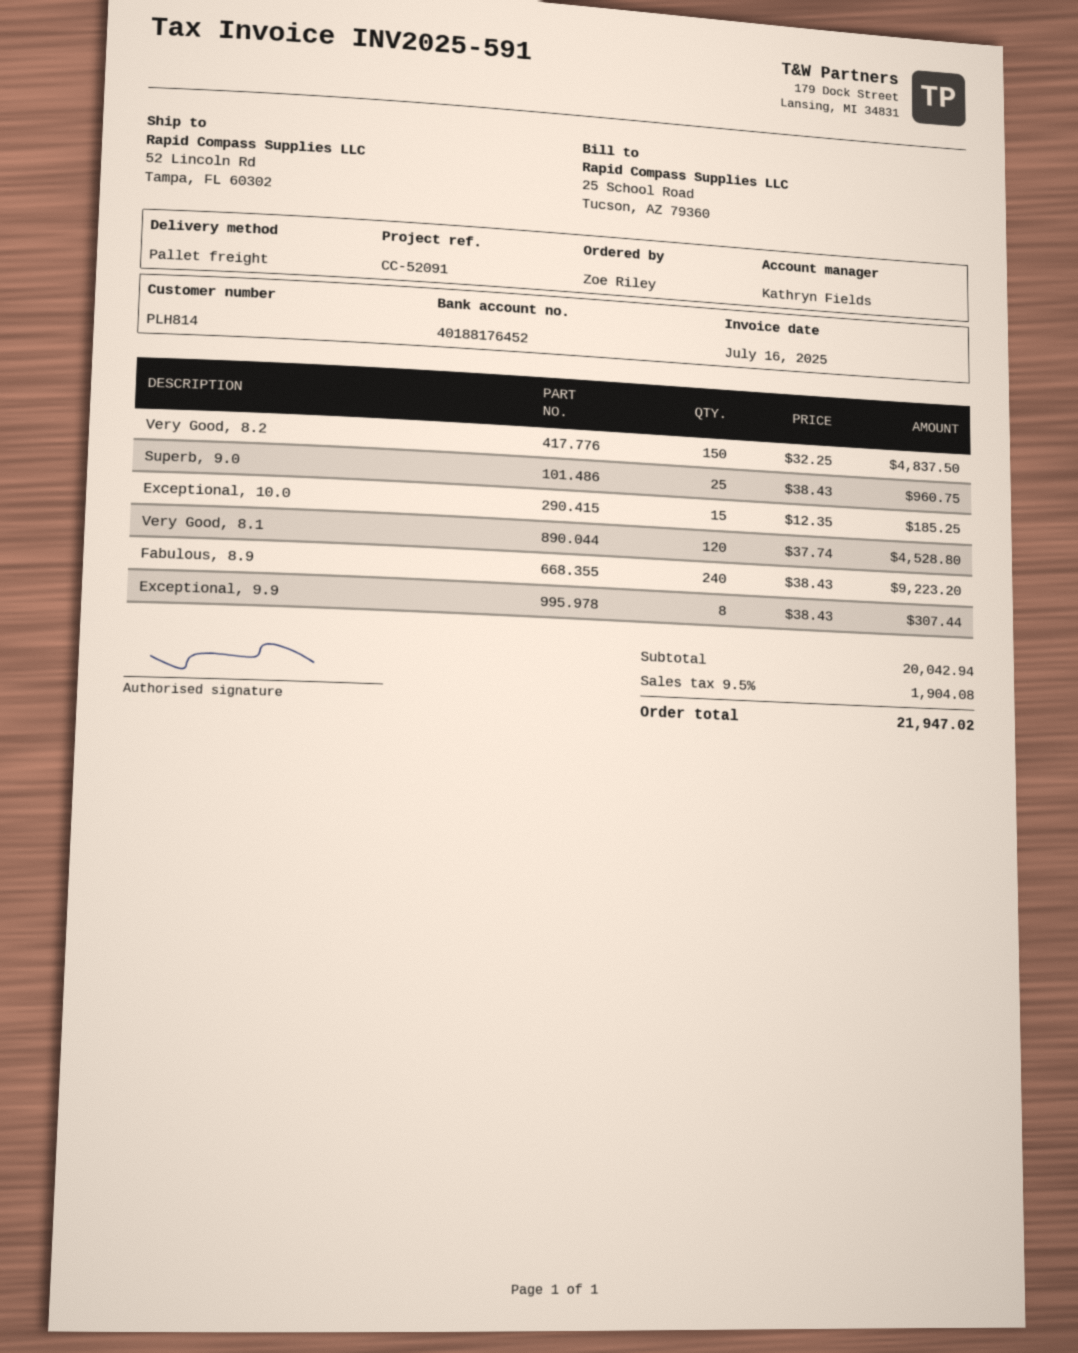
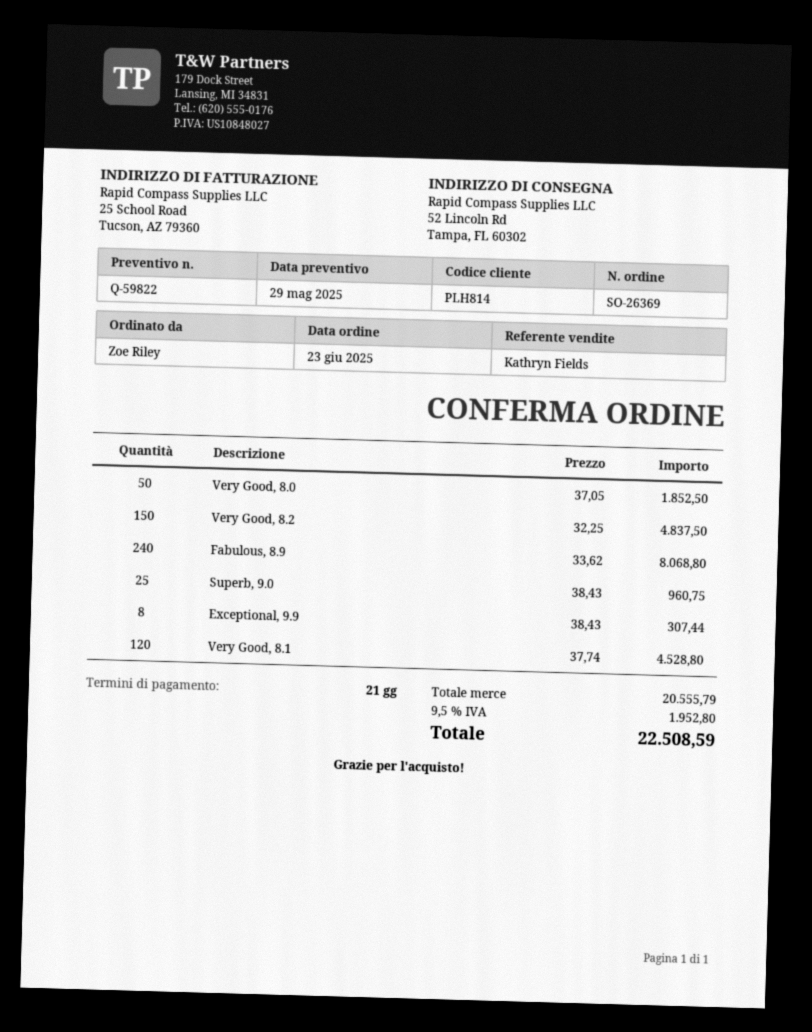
Exceptional, 10.0: 15 x 12.35 = 185.25 -> none
Fabulous, 8.9: 240 x 38.43 = 9223.20 -> 240 x 33.62 = 8068.80
Very Good, 8.0: none -> 50 x 37.05 = 1852.50
subtotal: 20042.94 -> 20555.79
tax: 9.5% = 1904.08 -> 9.5% = 1952.80
total: 21947.02 -> 22508.59

